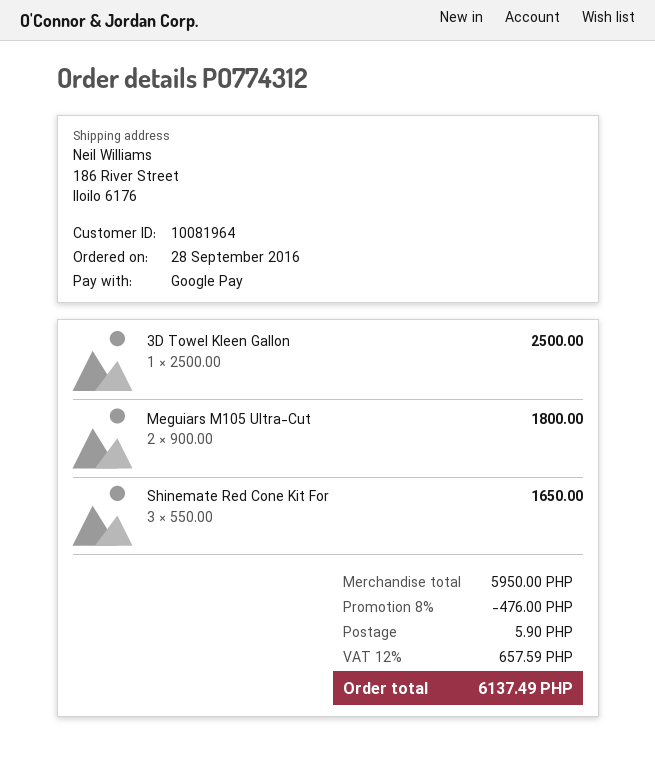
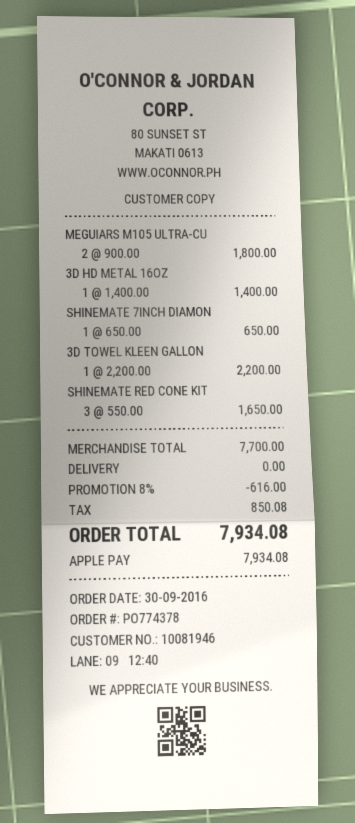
order number: PO774312 -> PO774378
order date: 2016-09-28 -> 2016-09-30
customer number: 10081964 -> 10081946
payment method: Google Pay -> Apple Pay
3D Towel Kleen Gallon: 1 x 2500.00 = 2500.00 -> 1 x 2200.00 = 2200.00
3D HD METAL 16OZ: none -> 1 x 1400.00 = 1400.00
SHINEMATE 7INCH DIAMON: none -> 1 x 650.00 = 650.00
subtotal: 5950.00 -> 7700.00
discount: 8% = 476.00 -> 8% = 616.00
shipping: 5.90 -> 0.00
tax: 657.59 -> 850.08
total: 6137.49 -> 7934.08

